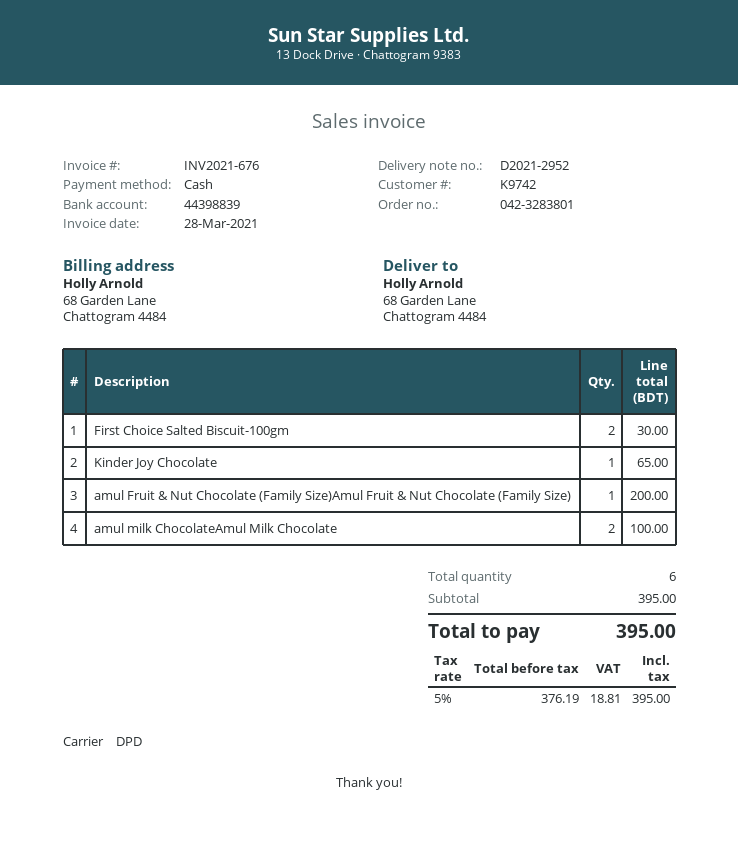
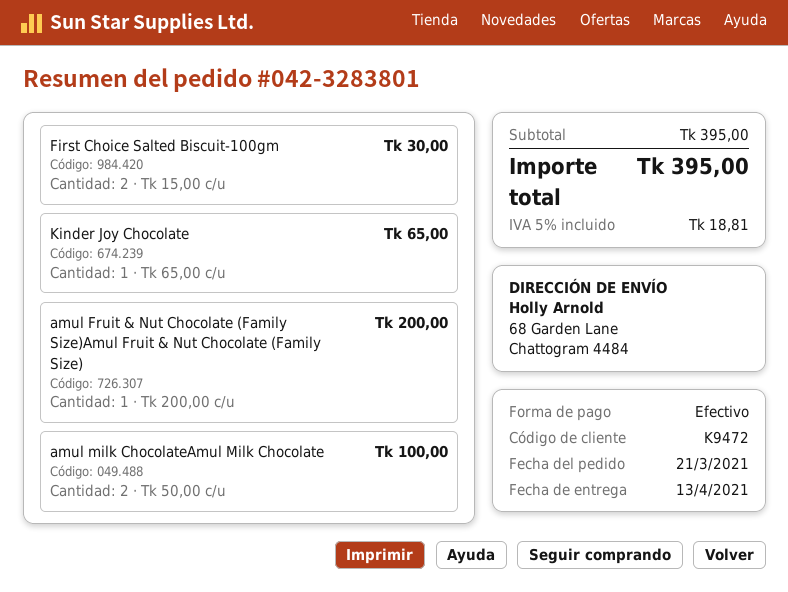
customer number: K9742 -> K9472

